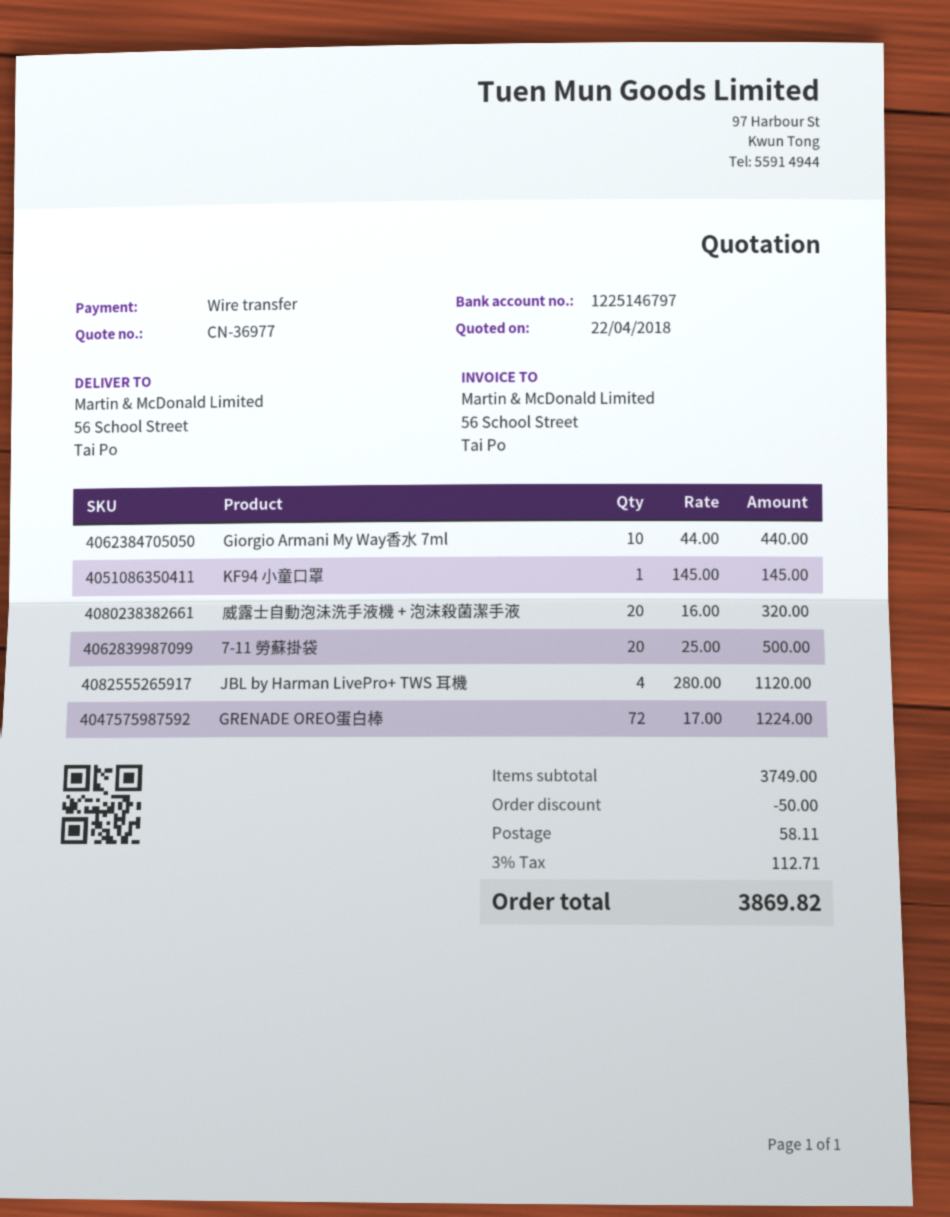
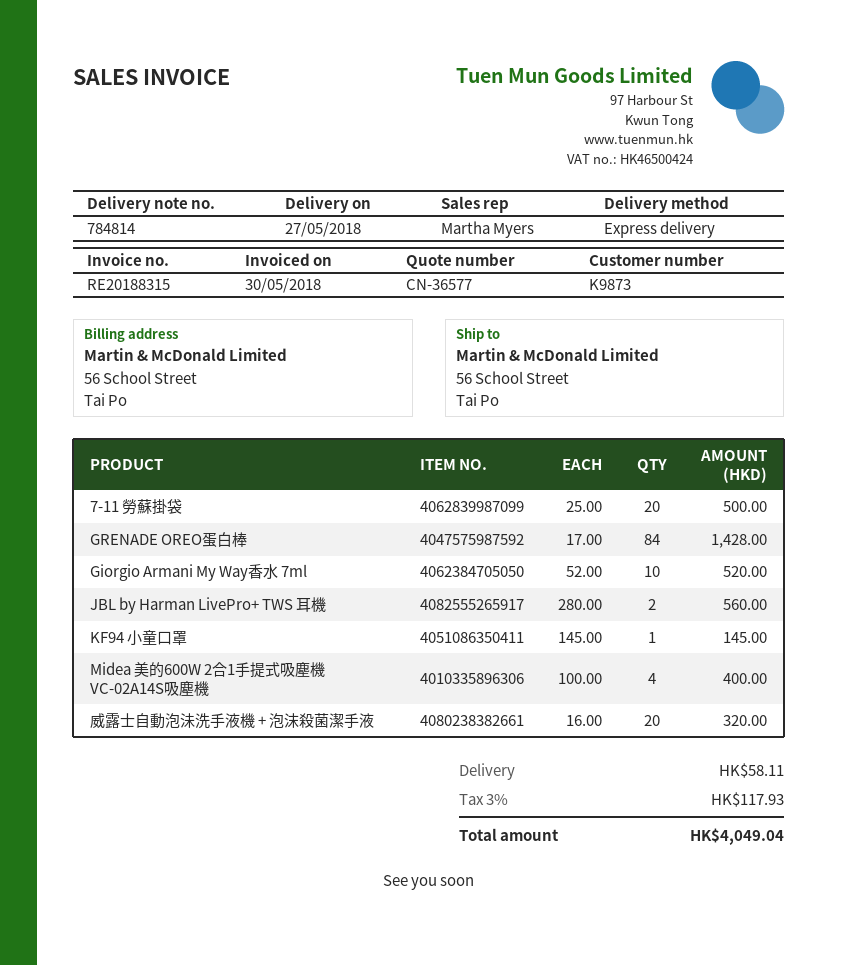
quote number: CN-36977 -> CN-36577
Giorgio Armani My Way香水 7ml: 10 x 44.00 = 440.00 -> 10 x 52.00 = 520.00
JBL by Harman LivePro+ TWS 耳機: 4 x 280.00 = 1120.00 -> 2 x 280.00 = 560.00
GRENADE OREO蛋白棒: 72 x 17.00 = 1224.00 -> 84 x 17.00 = 1428.00
Midea 美的600W 2合1手提式吸塵機 VC-02A14S吸塵機: none -> 4 x 100.00 = 400.00
discount: 50.00 -> none
tax: 3% = 112.71 -> 3% = 117.93
total: 3869.82 -> 4049.04

